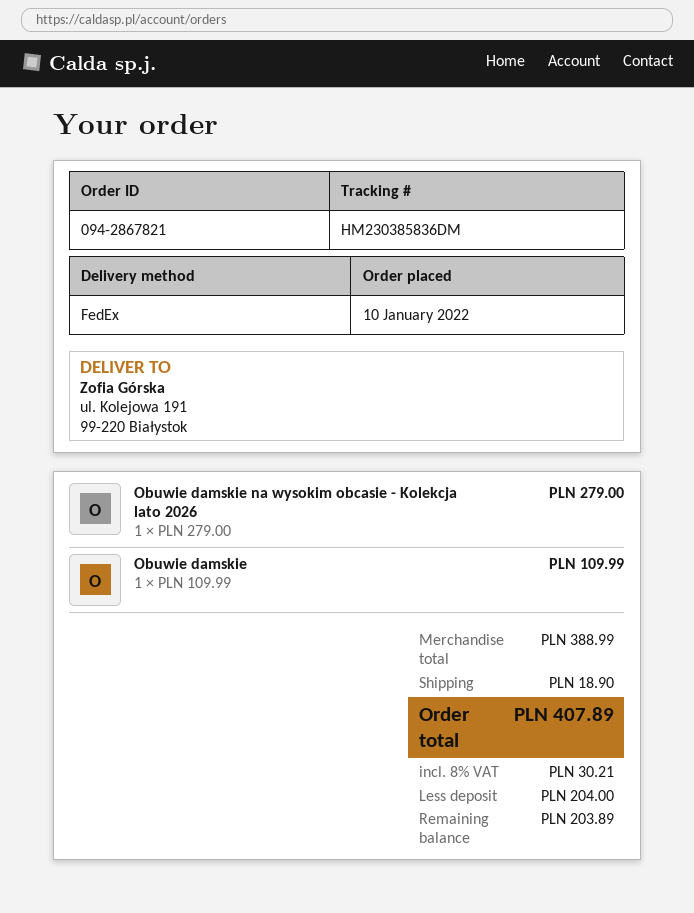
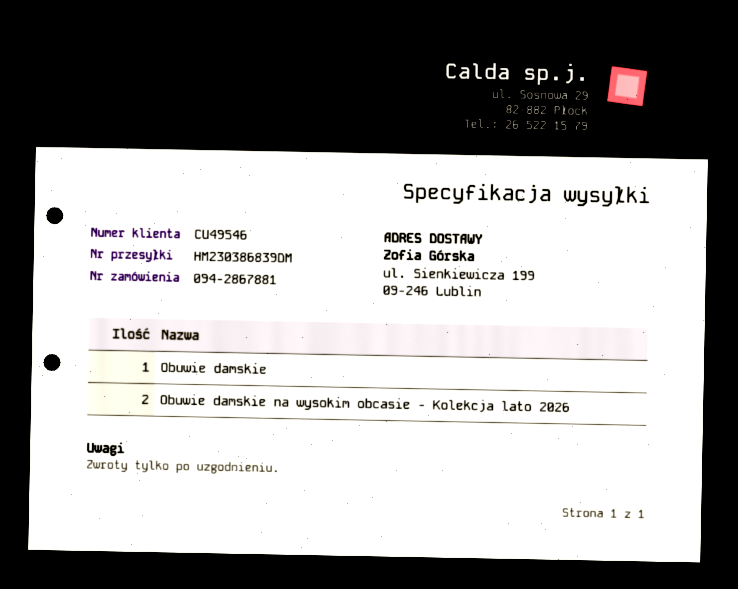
order number: 094-2867821 -> 094-2867881
tracking number: HM230385836DM -> HM230386839DM
ship to: ul. Kolejowa 191, 99-220 Białystok -> ul. Sienkiewicza 199, 09-246 Lublin
Obuwie damskie na wysokim obcasie - Kolekcja lato 2026: 1 -> 2

